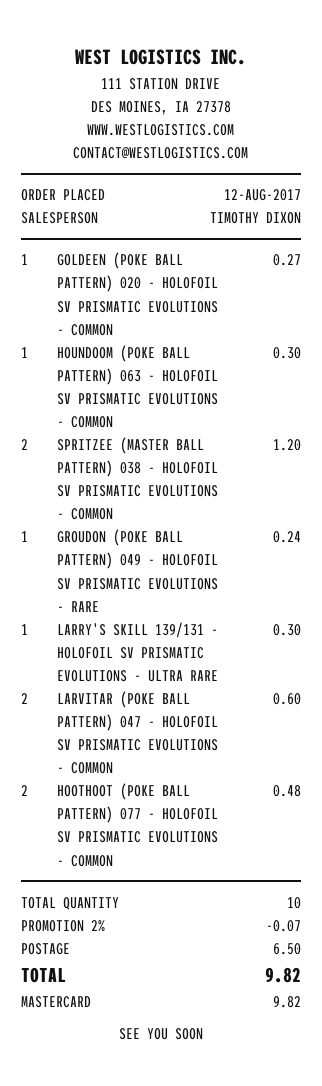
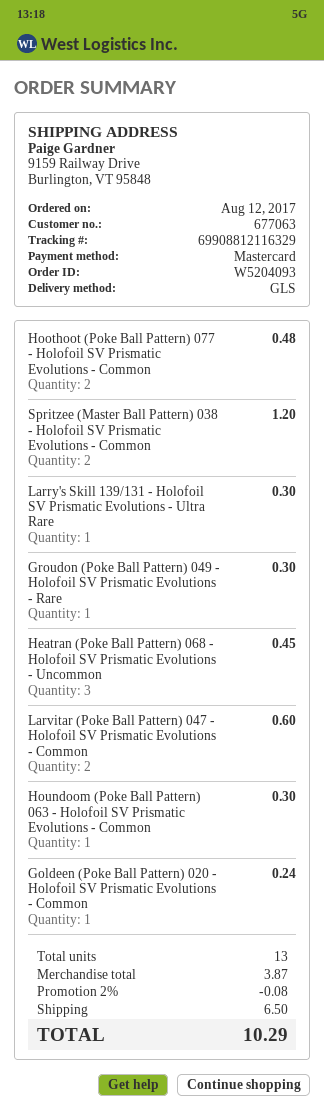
GOLDEEN (POKE BALL PATTERN) 020 - HOLOFOIL SV PRISMATIC EVOLUTIONS - COMMON: 1 for 0.27 -> 1 for 0.24
GROUDON (POKE BALL PATTERN) 049 - HOLOFOIL SV PRISMATIC EVOLUTIONS - RARE: 1 for 0.24 -> 1 for 0.30
Heatran (Poke Ball Pattern) 068 - Holofoil SV Prismatic Evolutions - Uncommon: none -> 3 for 0.45
total quantity: 10 -> 13
discount: 2% = 0.07 -> 2% = 0.08
total: 9.82 -> 10.29

